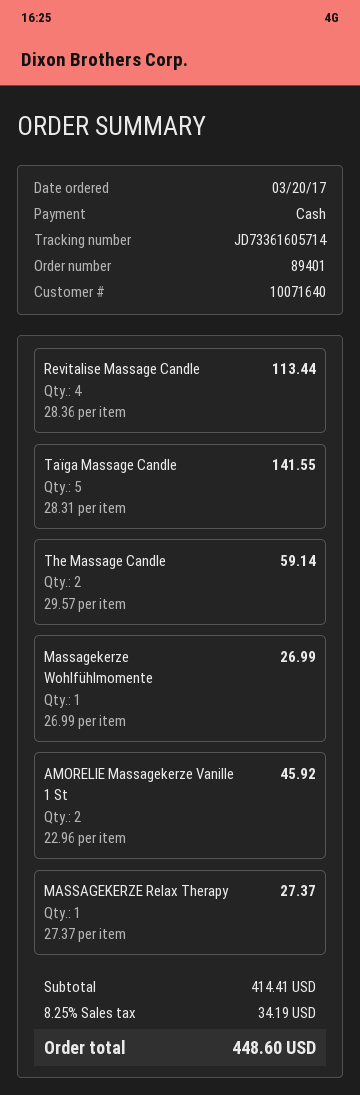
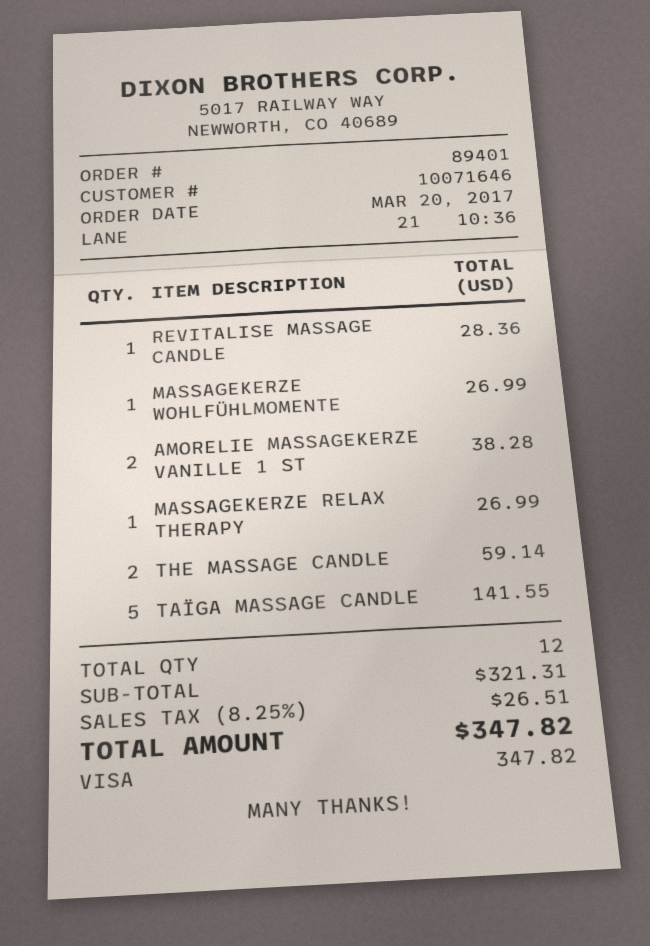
customer number: 10071640 -> 10071646
payment method: cash -> Visa
Revitalise Massage Candle: 4 for 113.44 -> 1 for 28.36
AMORELIE Massagekerze Vanille 1 St: 2 for 45.92 -> 2 for 38.28
MASSAGEKERZE Relax Therapy: 1 for 27.37 -> 1 for 26.99
subtotal: 414.41 -> 321.31
tax: 8.25% = 34.19 -> 8.25% = 26.51
total: 448.60 -> 347.82

